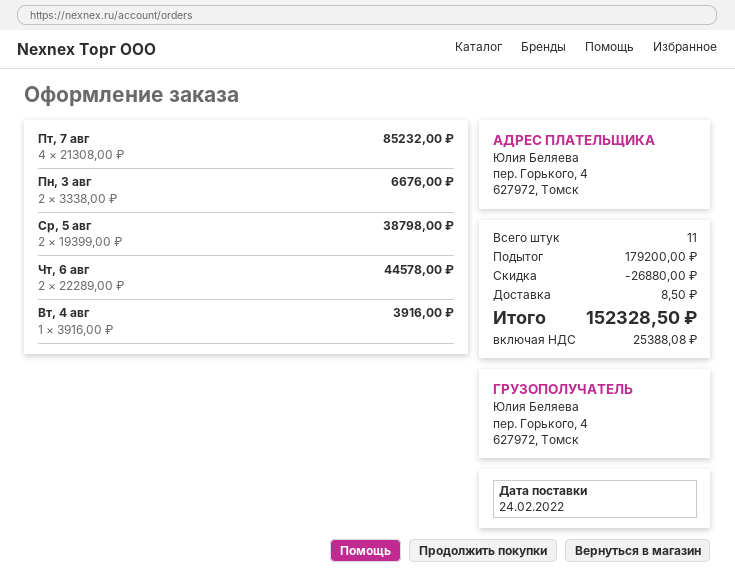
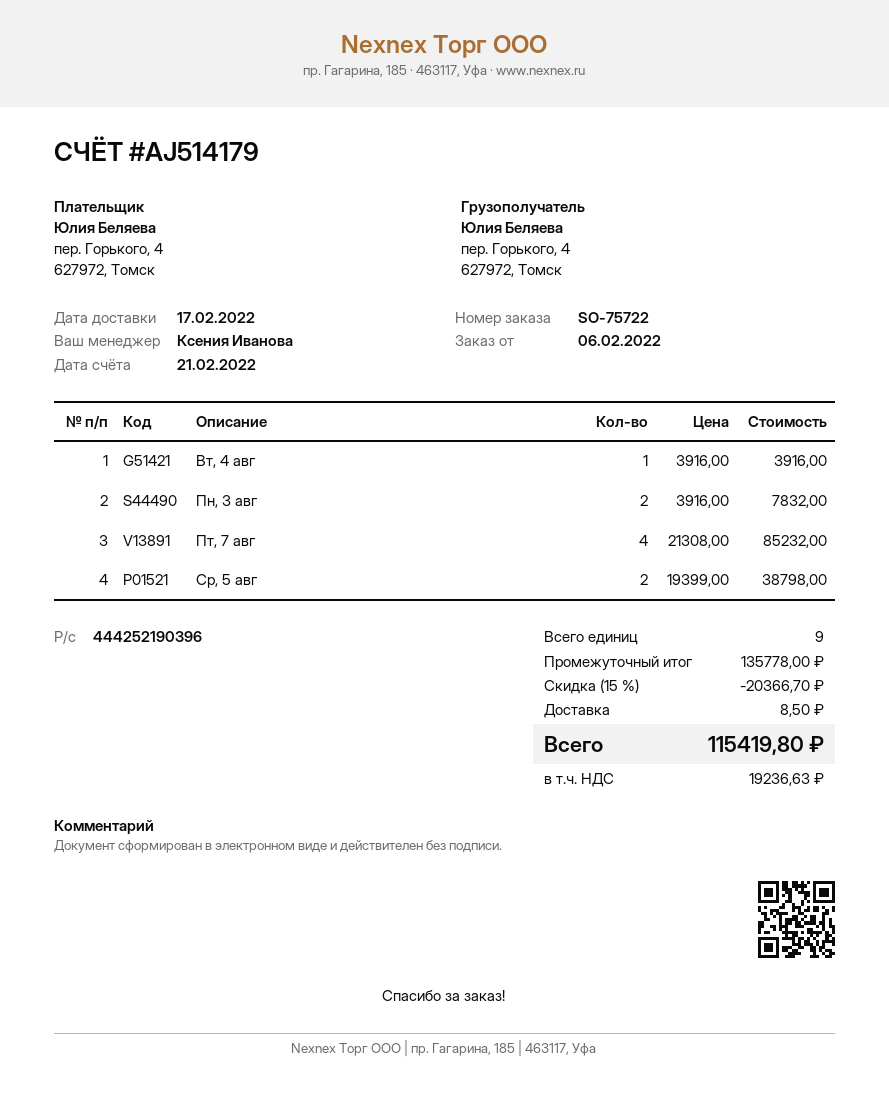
delivery date: 2022-02-24 -> 2022-02-17
Пн, 3 авг: 2 x 3338.00 = 6676.00 -> 2 x 3916.00 = 7832.00
Чт, 6 авг: 2 x 22289.00 = 44578.00 -> none
total quantity: 11 -> 9
subtotal: 179200.00 -> 135778.00
discount: 26880.00 -> 20366.70
tax: 25388.08 -> 19236.63
total: 152328.50 -> 115419.80

